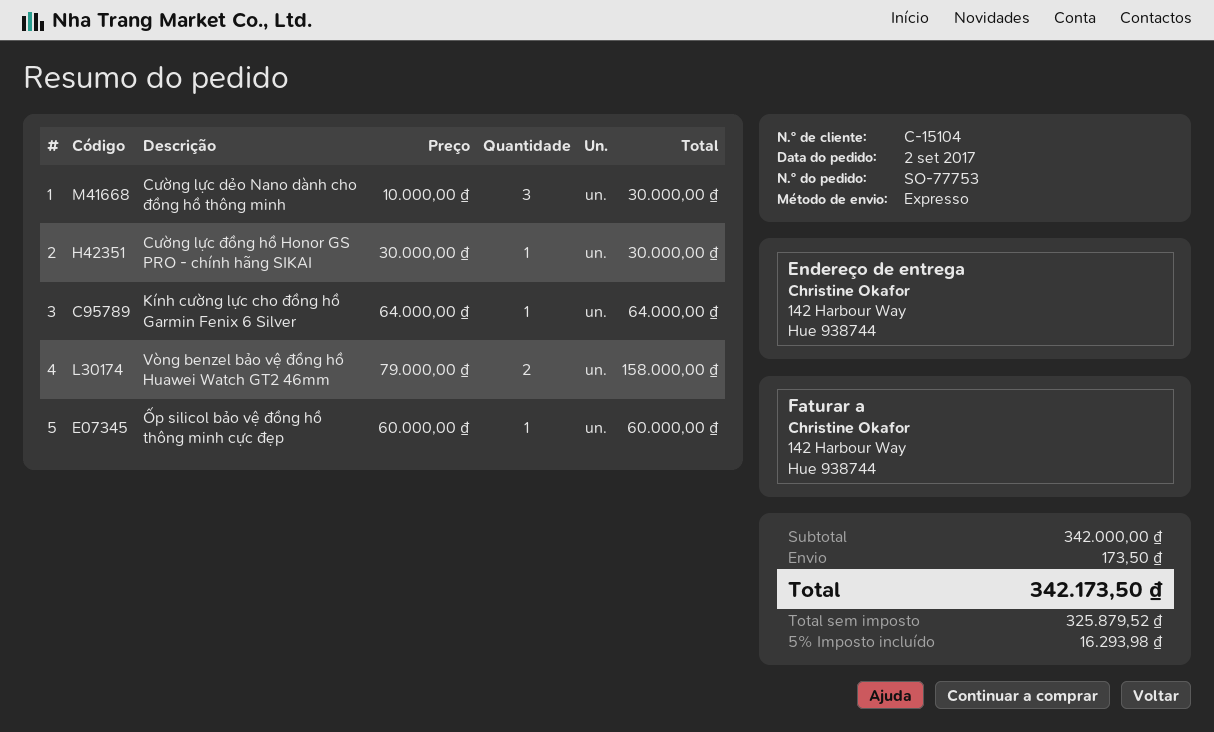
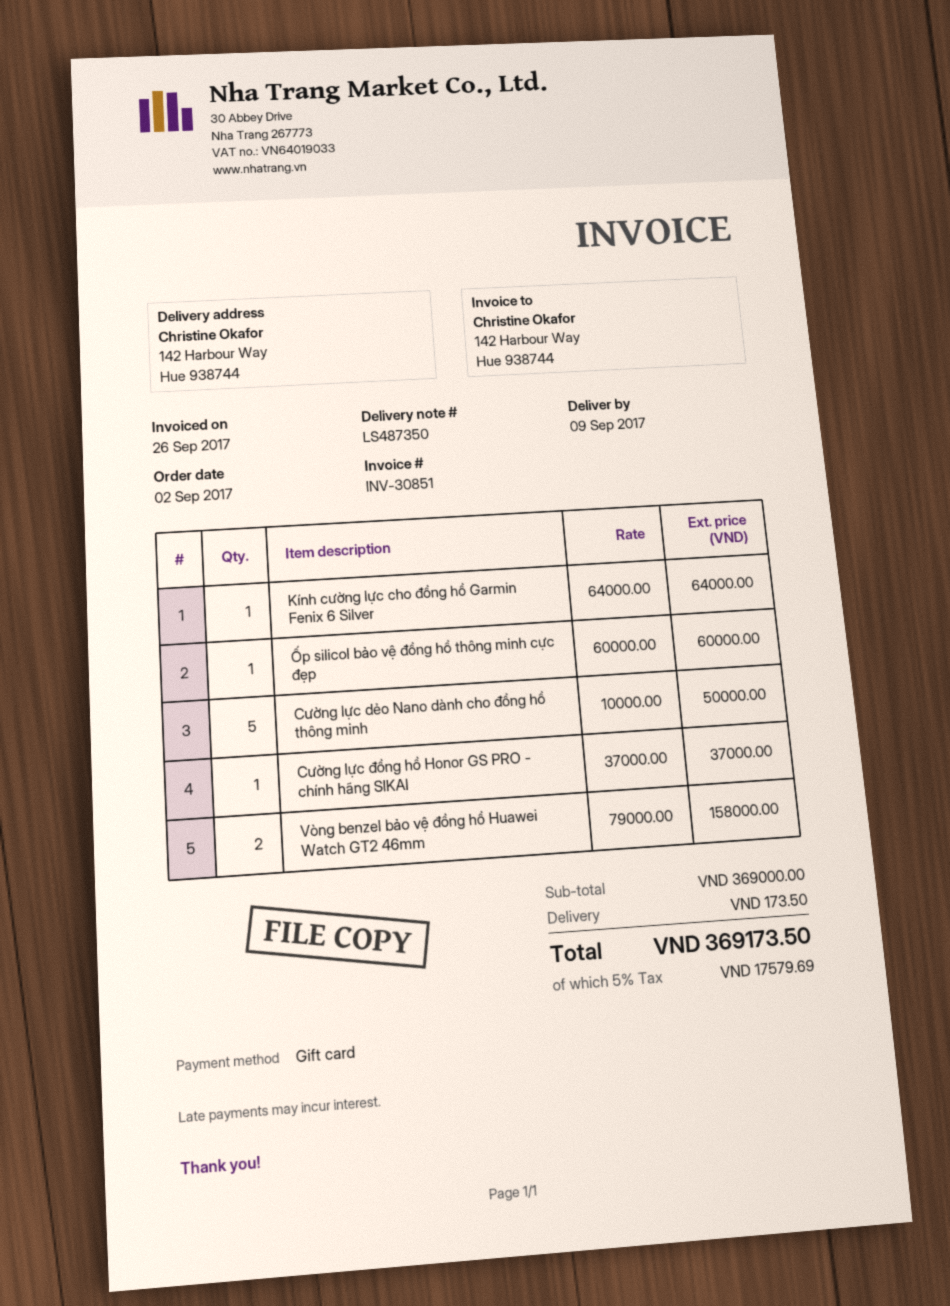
Cường lực dẻo Nano dành cho đồng hồ thông minh: 3 x 10000.00 = 30000.00 -> 5 x 10000.00 = 50000.00
Cường lực đồng hồ Honor GS PRO - chính hãng SIKAI: 1 x 30000.00 = 30000.00 -> 1 x 37000.00 = 37000.00
subtotal: 342000.00 -> 369000.00
tax: 5% = 16293.98 -> 5% = 17579.69
total: 342173.50 -> 369173.50

